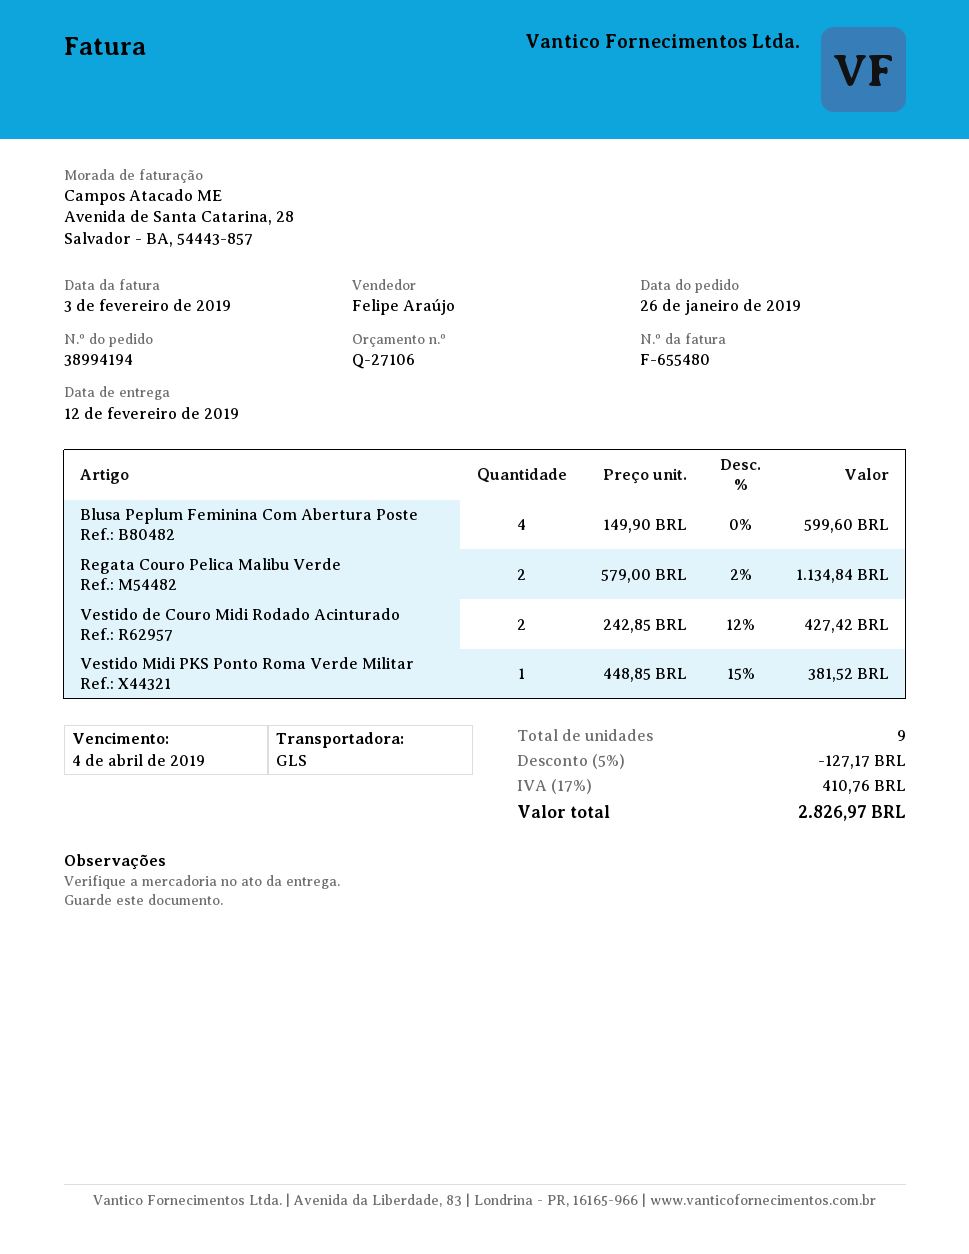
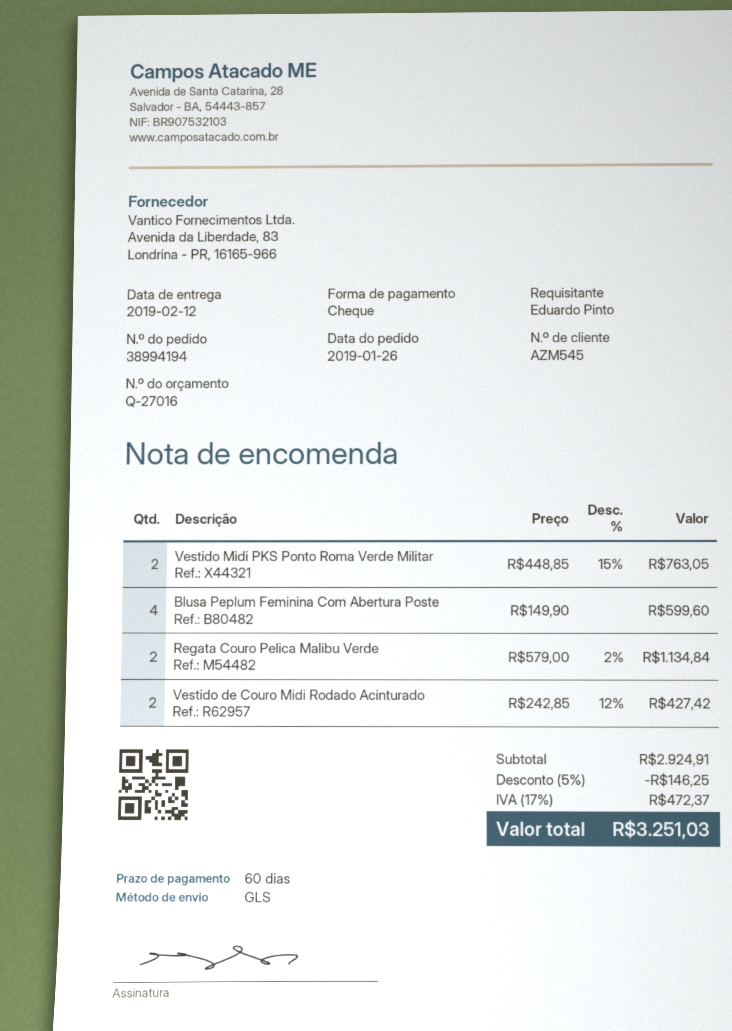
quote number: Q-27106 -> Q-27016
Vestido Midi PKS Ponto Roma Verde Militar: 1 x 448.85 - 15% = 381.52 -> 2 x 448.85 - 15% = 763.05
discount: 5% = 127.17 -> 5% = 146.25
tax: 17% = 410.76 -> 17% = 472.37
total: 2826.97 -> 3251.03

